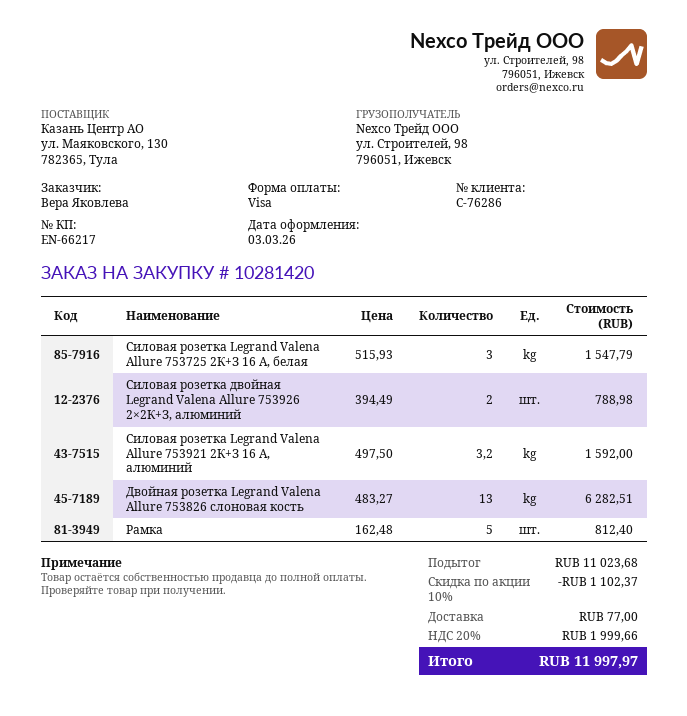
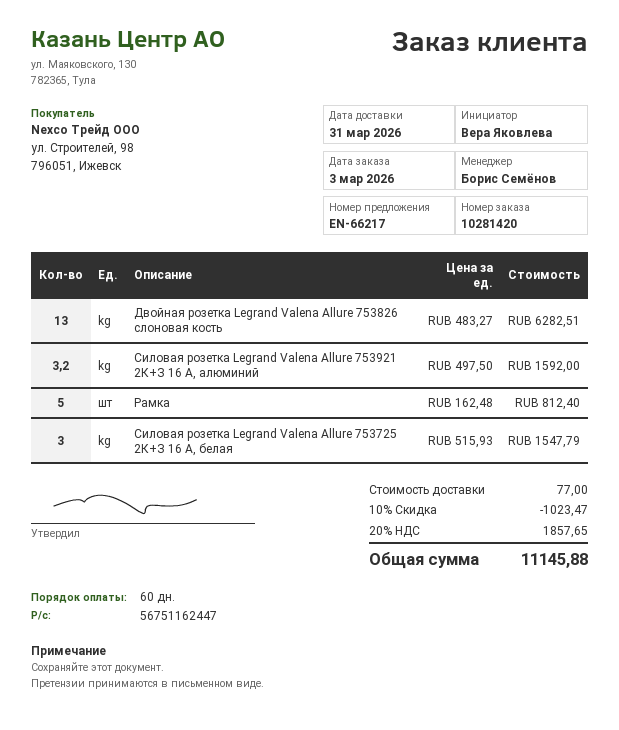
Силовая розетка двойная Legrand Valena Allure 753926 2×2К+З, алюминий: 2 x 394.49 = 788.98 -> none
discount: 10% = 1102.37 -> 10% = 1023.47
tax: 20% = 1999.66 -> 20% = 1857.65
total: 11997.97 -> 11145.88

